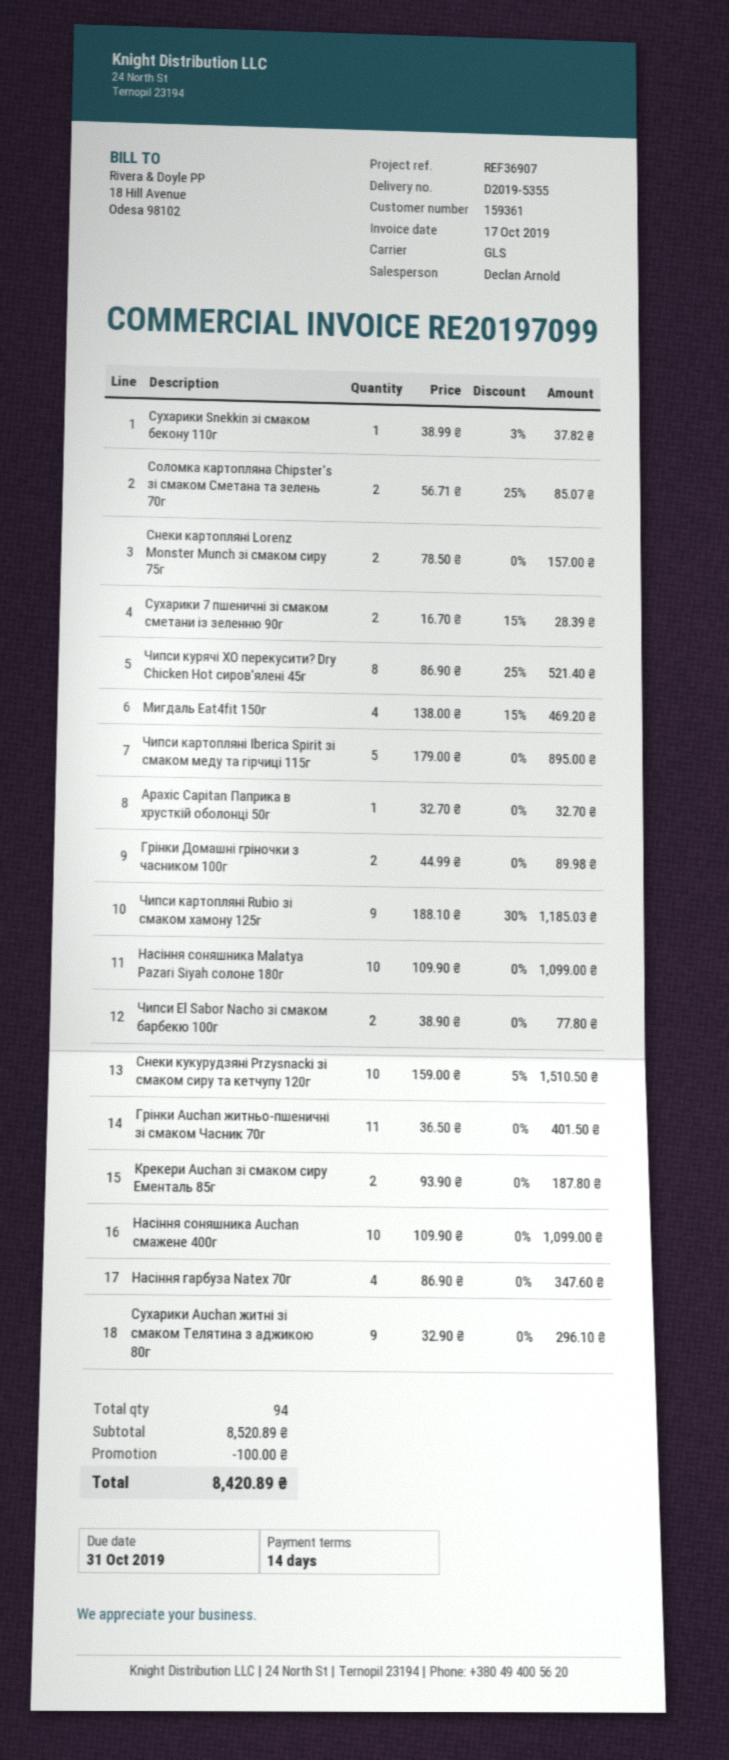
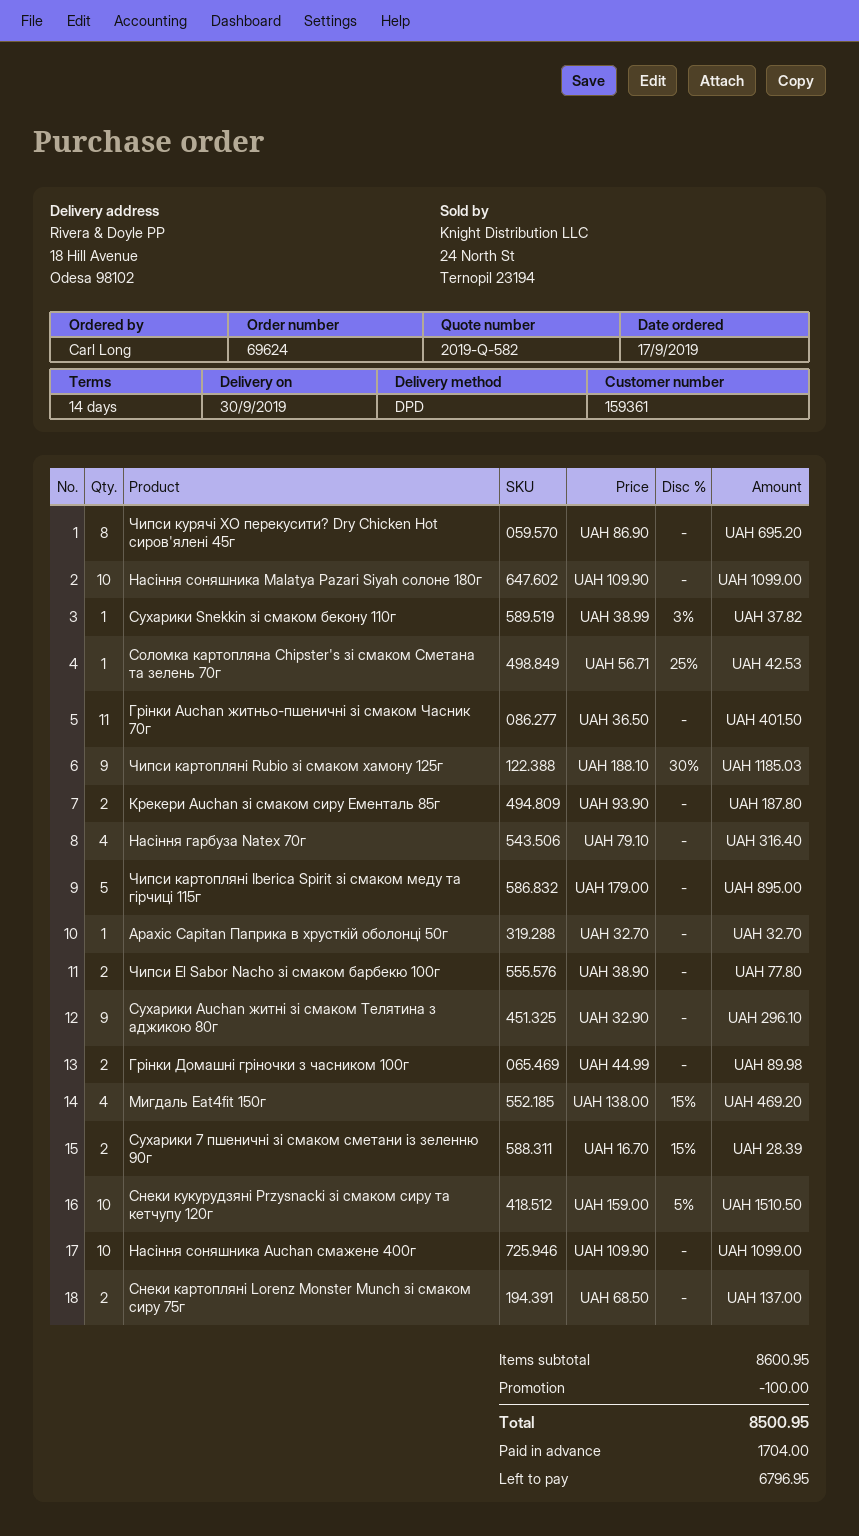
shipping method: GLS -> DPD
Соломка картопляна Chipster's зі смаком Сметана та зелень 70г: 2 x 56.71 - 25% = 85.07 -> 1 x 56.71 - 25% = 42.53
Снеки картопляні Lorenz Monster Munch зі смаком сиру 75г: 2 x 78.50 = 157.00 -> 2 x 68.50 = 137.00
Чипси курячі ХО перекусити? Dry Chicken Hot сиров'ялені 45г: 8 x 86.90 - 25% = 521.40 -> 8 x 86.90 = 695.20
Насіння гарбуза Natex 70г: 4 x 86.90 = 347.60 -> 4 x 79.10 = 316.40
subtotal: 8520.89 -> 8600.95
total: 8420.89 -> 8500.95

